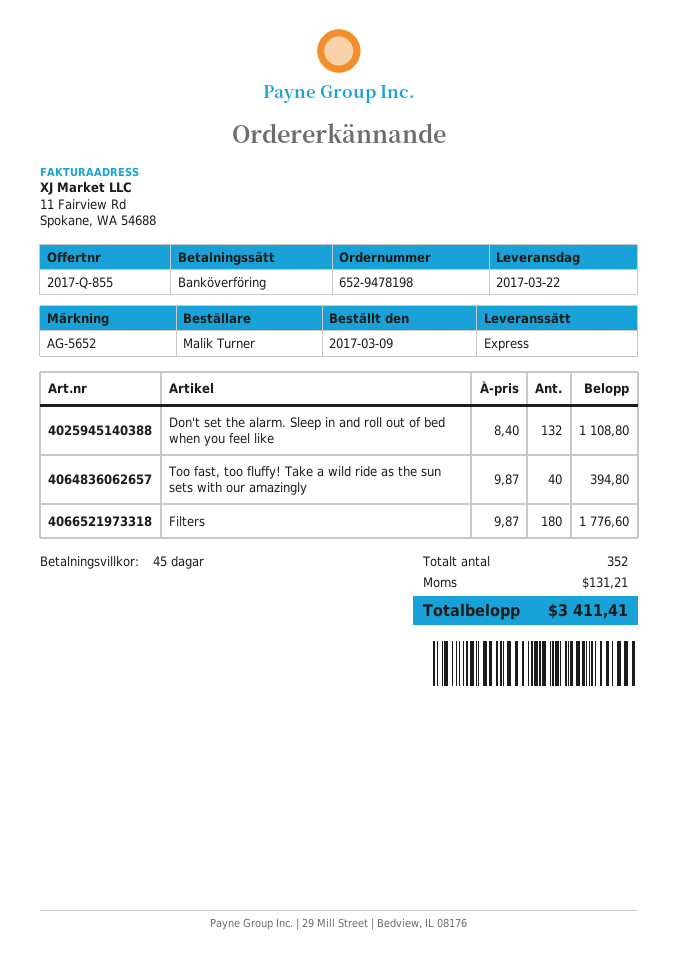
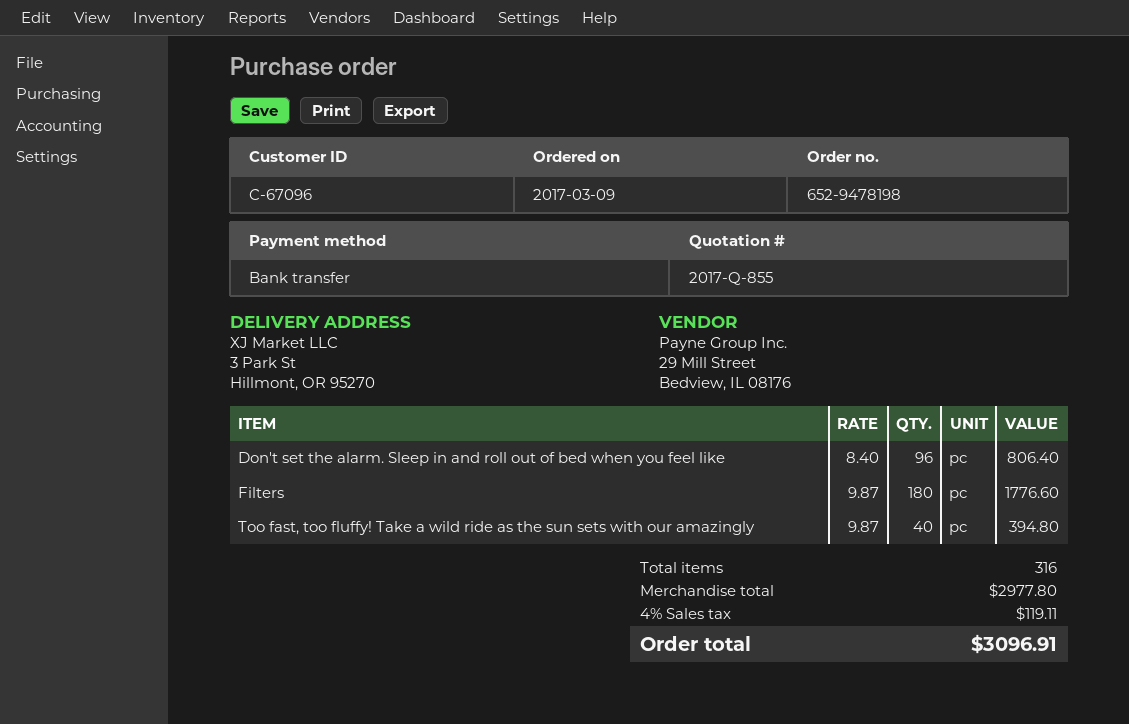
Don't set the alarm. Sleep in and roll out of bed when you feel like: 132 x 8.40 = 1108.80 -> 96 x 8.40 = 806.40
total quantity: 352 -> 316
tax: 131.21 -> 119.11
total: 3411.41 -> 3096.91

